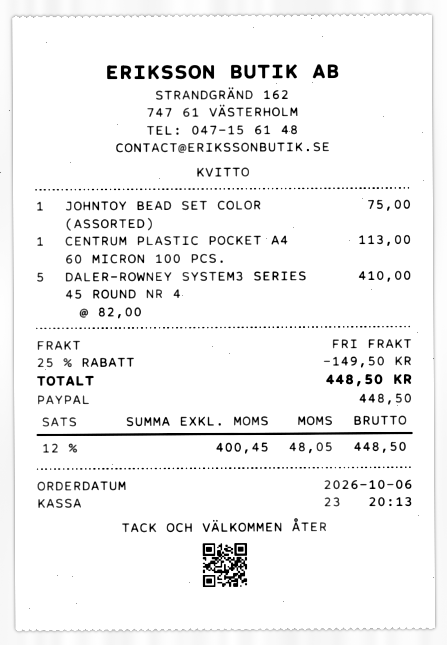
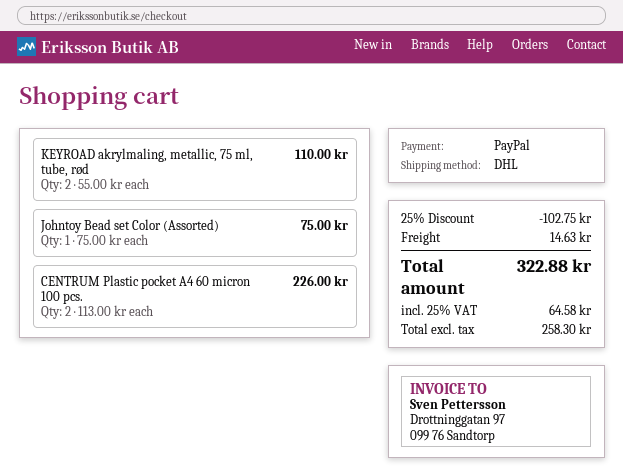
CENTRUM PLASTIC POCKET A4 60 MICRON 100 PCS.: 1 x 113.00 = 113.00 -> 2 x 113.00 = 226.00
DALER-ROWNEY SYSTEM3 SERIES 45 ROUND NR 4: 5 x 82.00 = 410.00 -> none
KEYROAD akrylmaling, metallic, 75 ml, tube, rød: none -> 2 x 55.00 = 110.00
discount: 25% = 149.50 -> 25% = 102.75
shipping: 0.00 -> 14.63
net: 400.45 -> 258.30
tax: 12% = 48.05 -> 25% = 64.58
total: 448.50 -> 322.88

